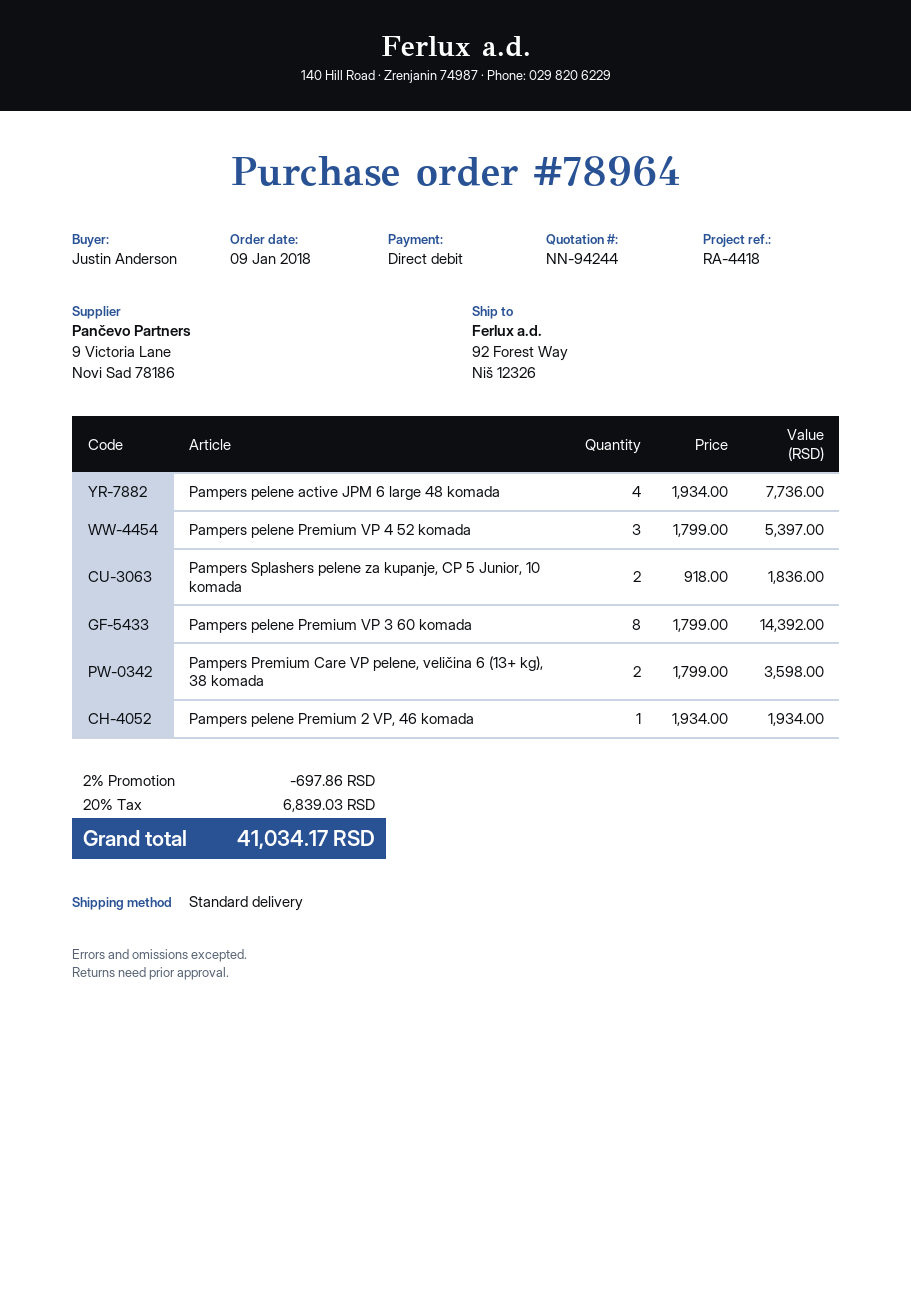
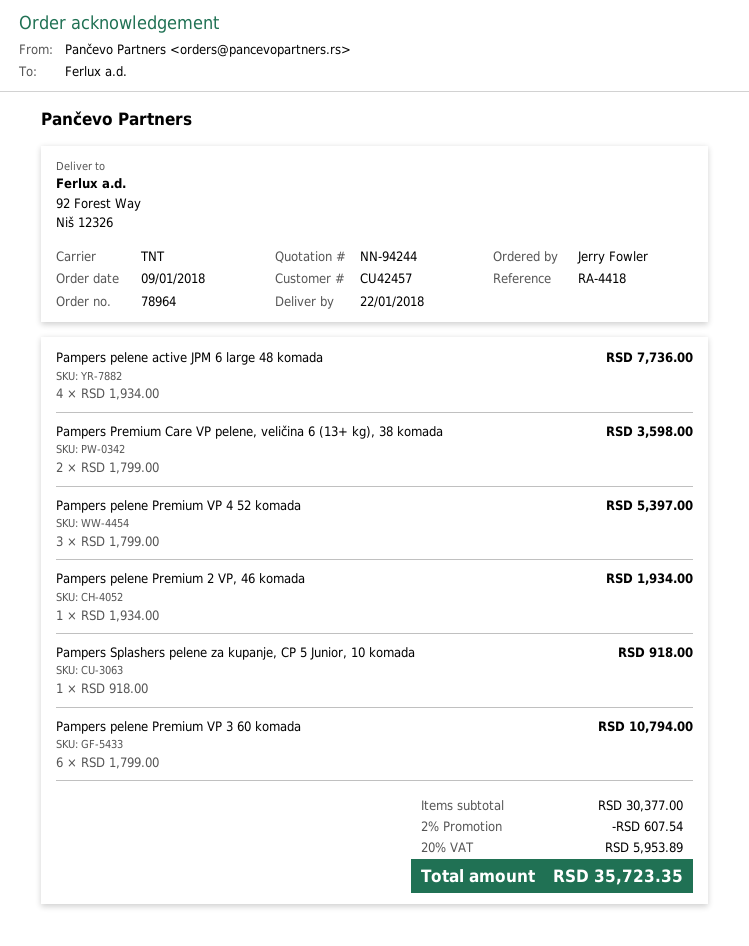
ordered by: Justin Anderson -> Jerry Fowler
shipping method: standard -> TNT
Pampers Splashers pelene za kupanje, CP 5 Junior, 10 komada: 2 x 918.00 = 1836.00 -> 1 x 918.00 = 918.00
Pampers pelene Premium VP 3 60 komada: 8 x 1799.00 = 14392.00 -> 6 x 1799.00 = 10794.00
discount: 2% = 697.86 -> 2% = 607.54
tax: 20% = 6839.03 -> 20% = 5953.89
total: 41034.17 -> 35723.35

